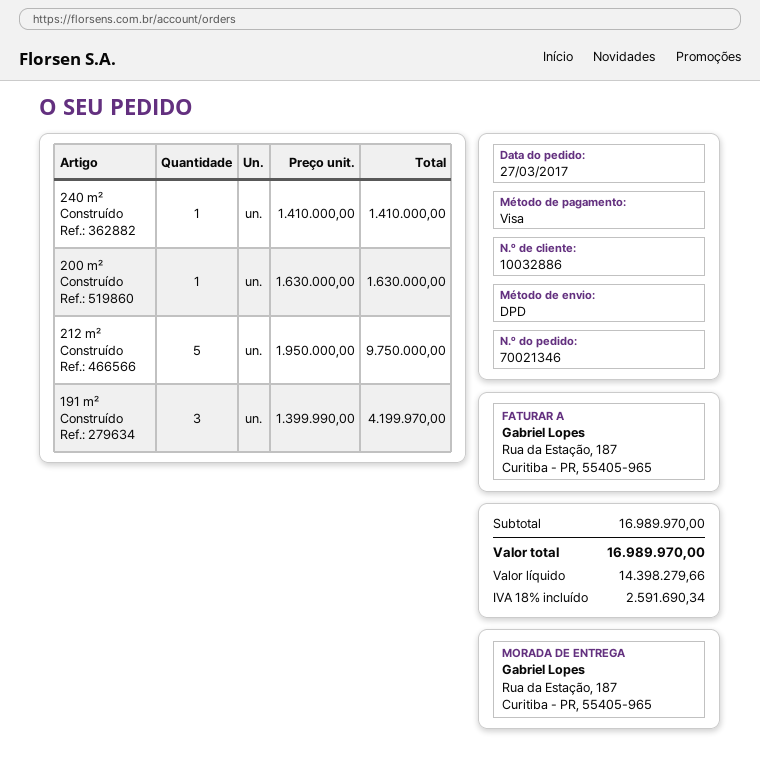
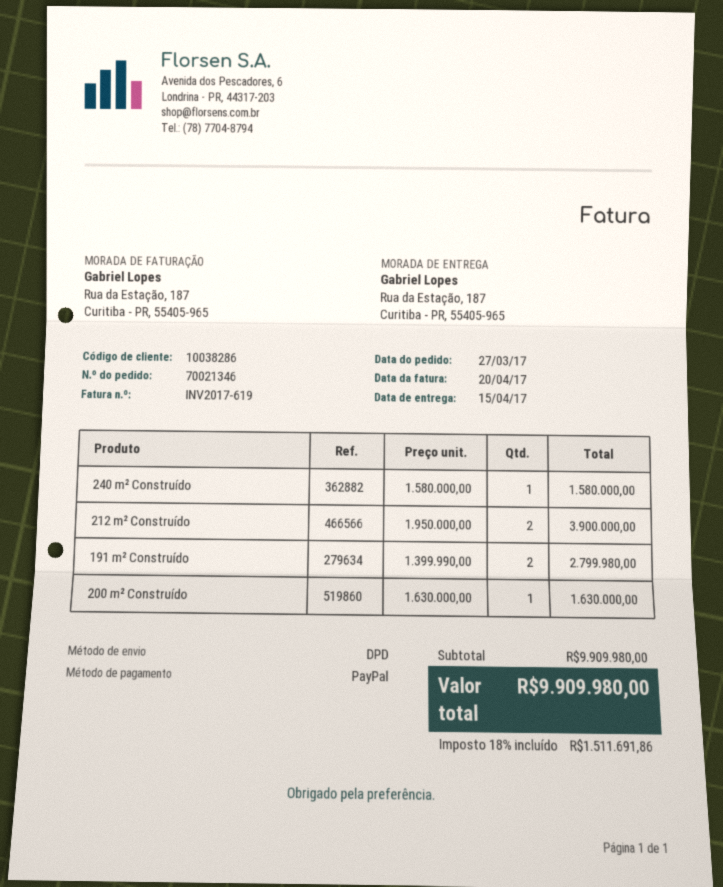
customer number: 10032886 -> 10038286
payment method: Visa -> PayPal
240 m² Construído: 1 x 1410000.00 = 1410000.00 -> 1 x 1580000.00 = 1580000.00
212 m² Construído: 5 x 1950000.00 = 9750000.00 -> 2 x 1950000.00 = 3900000.00
191 m² Construído: 3 x 1399990.00 = 4199970.00 -> 2 x 1399990.00 = 2799980.00
subtotal: 16989970.00 -> 9909980.00
tax: 18% = 2591690.34 -> 18% = 1511691.86
total: 16989970.00 -> 9909980.00

